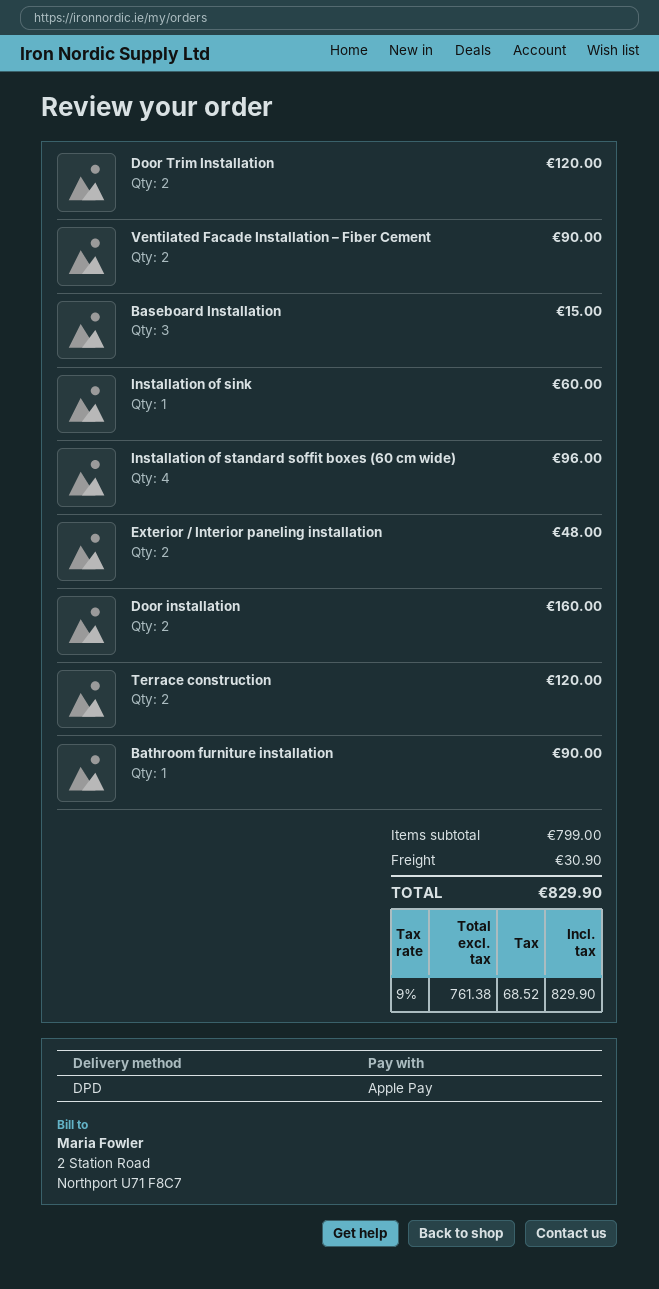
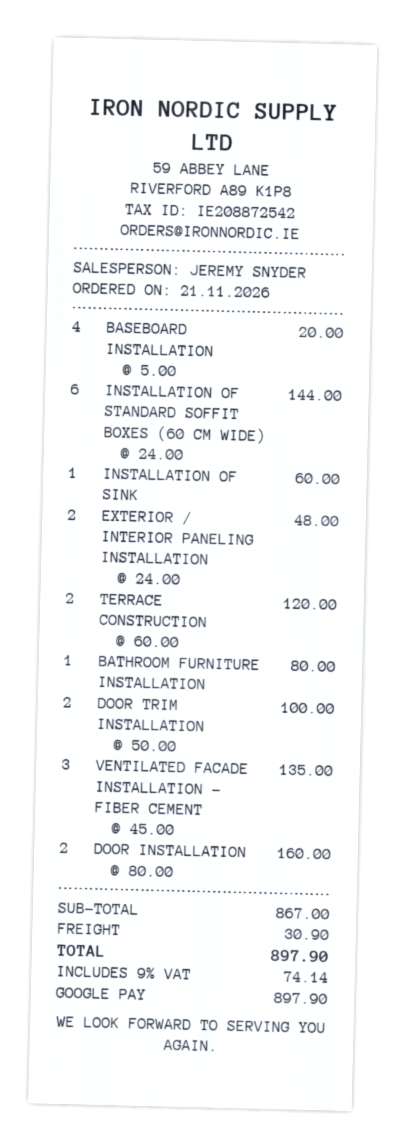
payment method: Apple Pay -> Google Pay
Door Trim Installation: 2 for 120.00 -> 2 for 100.00
Ventilated Facade Installation – Fiber Cement: 2 for 90.00 -> 3 for 135.00
Baseboard Installation: 3 for 15.00 -> 4 for 20.00
Installation of standard soffit boxes (60 cm wide): 4 for 96.00 -> 6 for 144.00
Bathroom furniture installation: 1 for 90.00 -> 1 for 80.00
subtotal: 799.00 -> 867.00
tax: 9% = 68.52 -> 9% = 74.14
total: 829.90 -> 897.90

